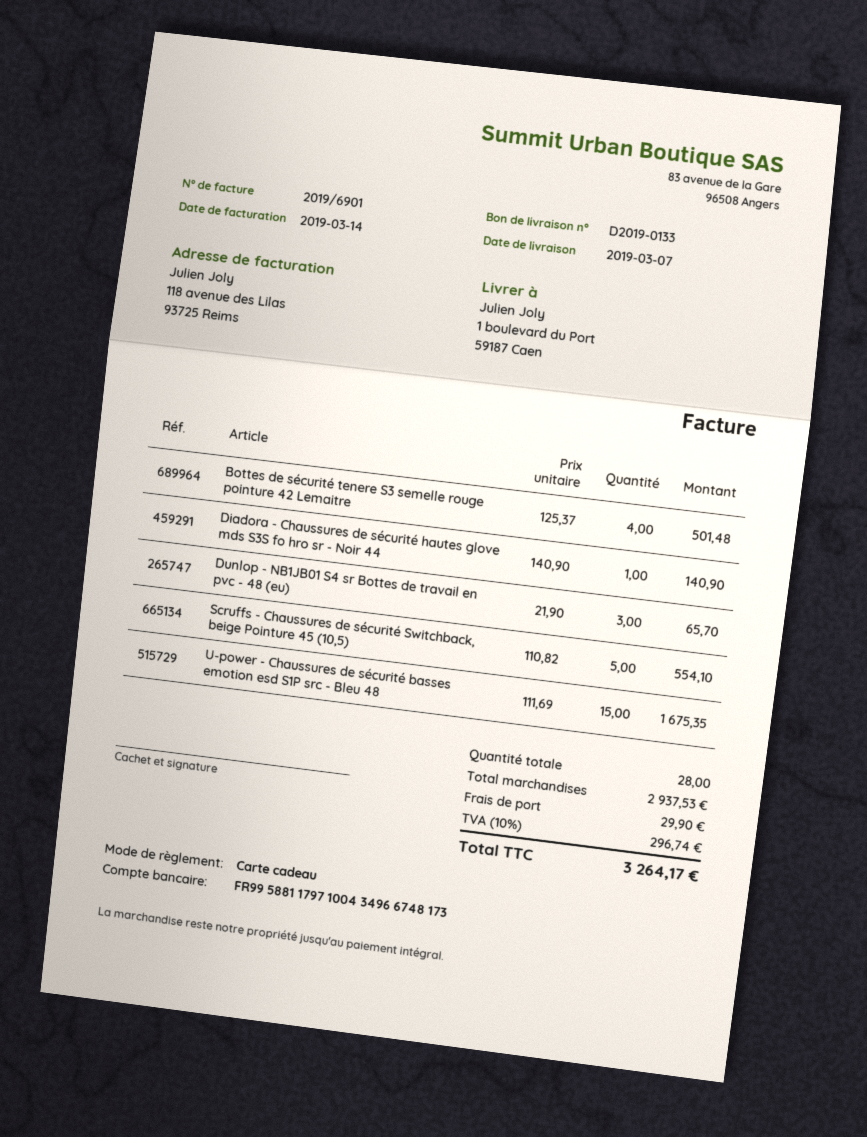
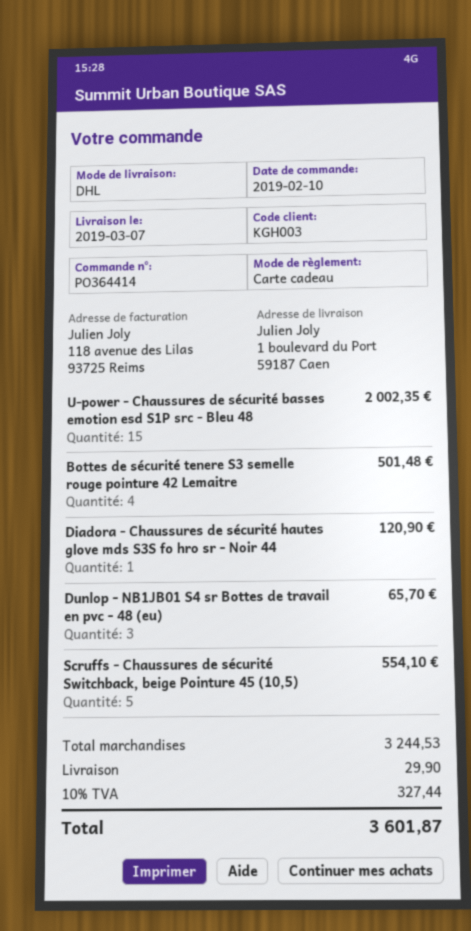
Diadora - Chaussures de sécurité hautes glove mds S3S fo hro sr - Noir 44: 1 for 140.90 -> 1 for 120.90
U-power - Chaussures de sécurité basses emotion esd S1P src - Bleu 48: 15 for 1675.35 -> 15 for 2002.35
subtotal: 2937.53 -> 3244.53
tax: 10% = 296.74 -> 10% = 327.44
total: 3264.17 -> 3601.87

